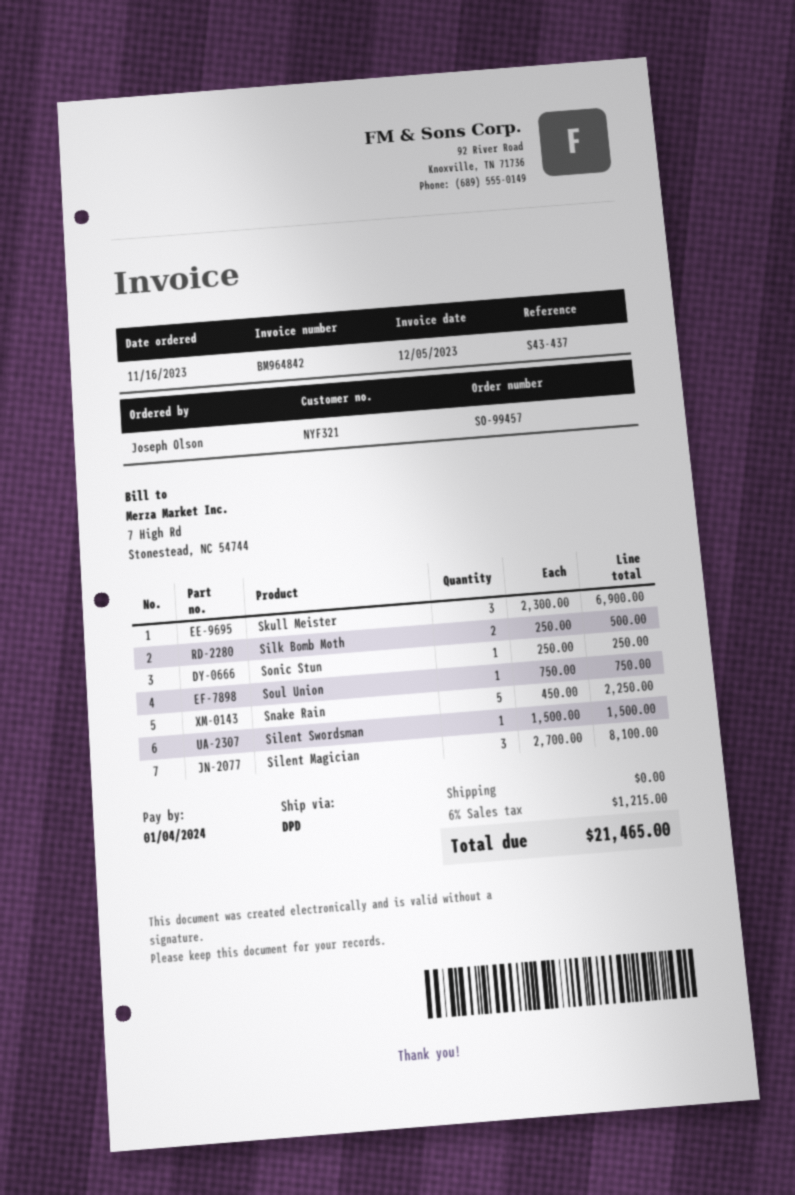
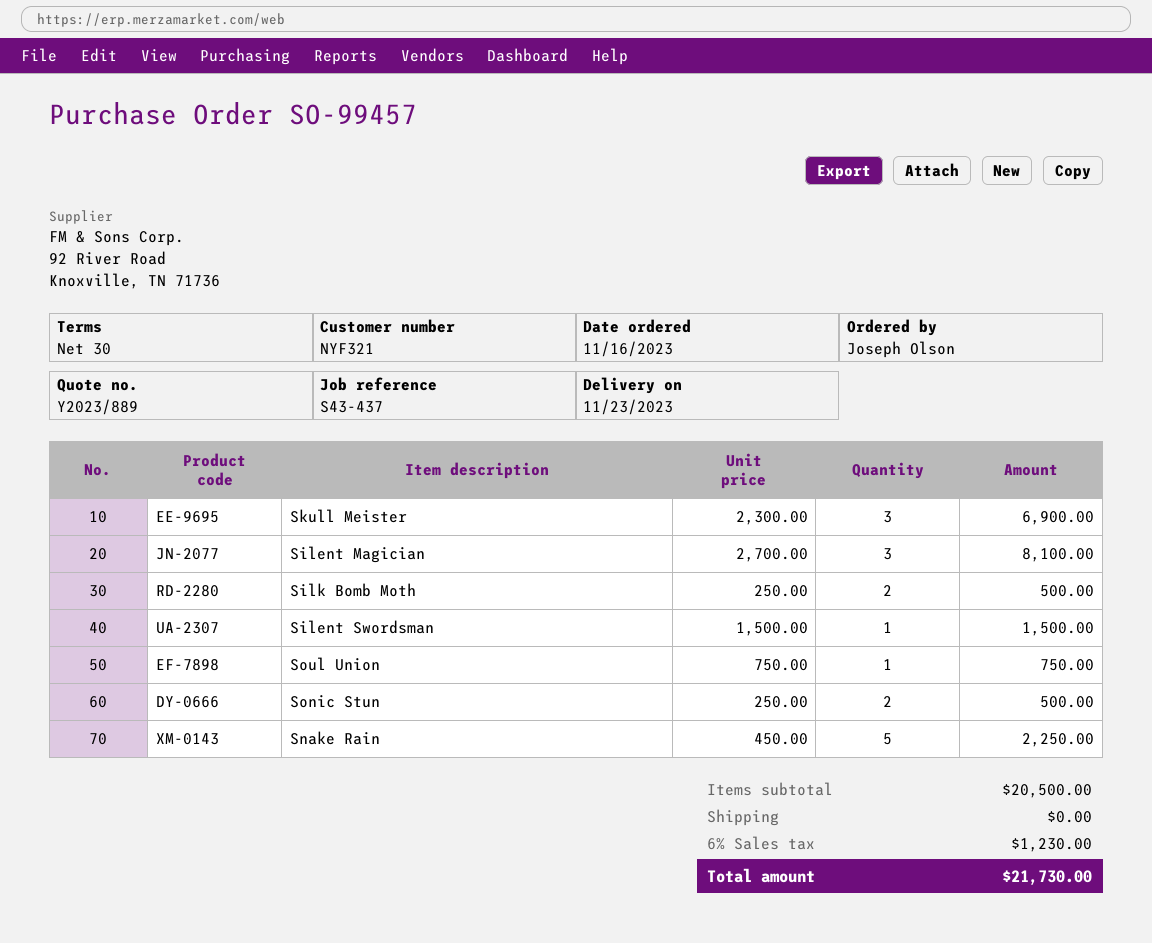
Sonic Stun: 1 x 250.00 = 250.00 -> 2 x 250.00 = 500.00
tax: 6% = 1215.00 -> 6% = 1230.00
total: 21465.00 -> 21730.00

